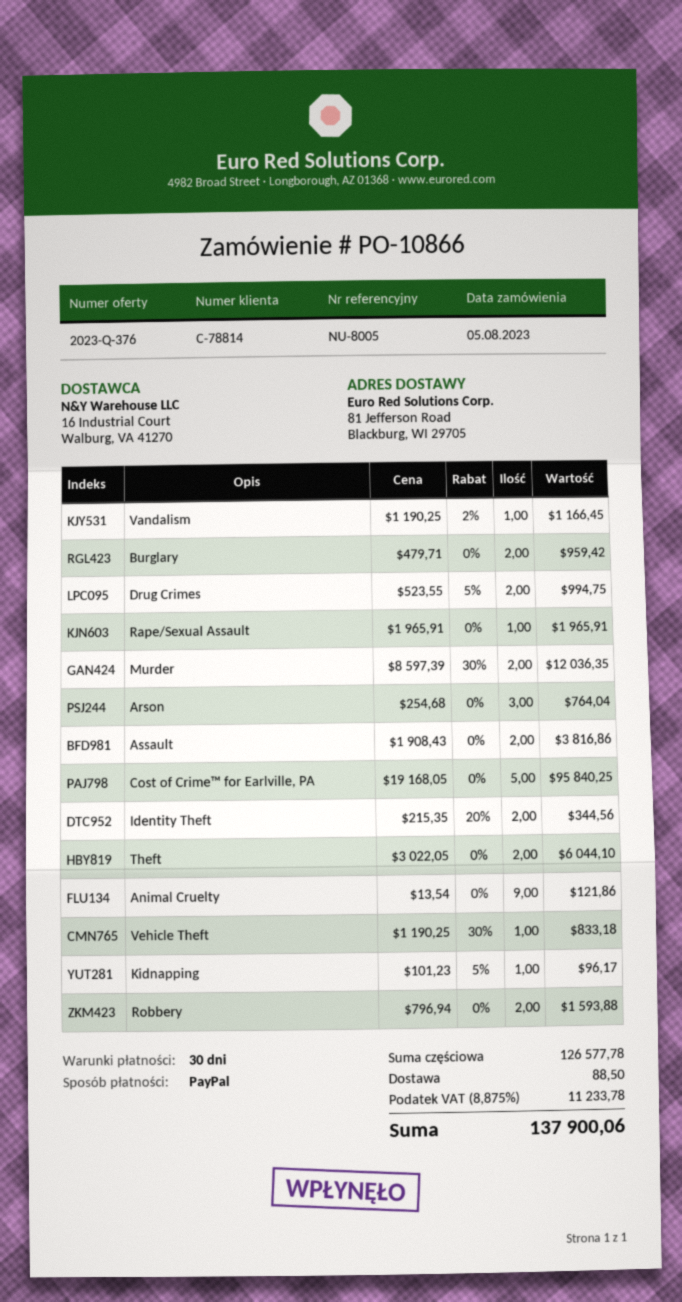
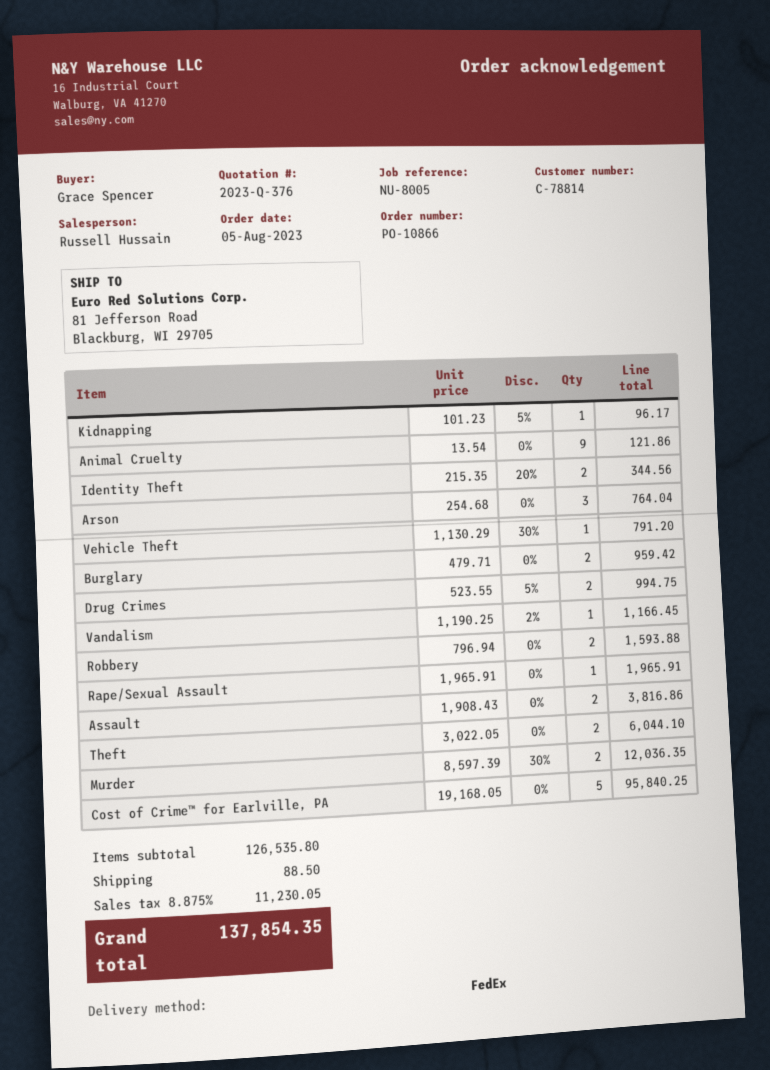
Vehicle Theft: 1 x 1190.25 - 30% = 833.18 -> 1 x 1130.29 - 30% = 791.20
subtotal: 126577.78 -> 126535.80
tax: 8.875% = 11233.78 -> 8.875% = 11230.05
total: 137900.06 -> 137854.35

